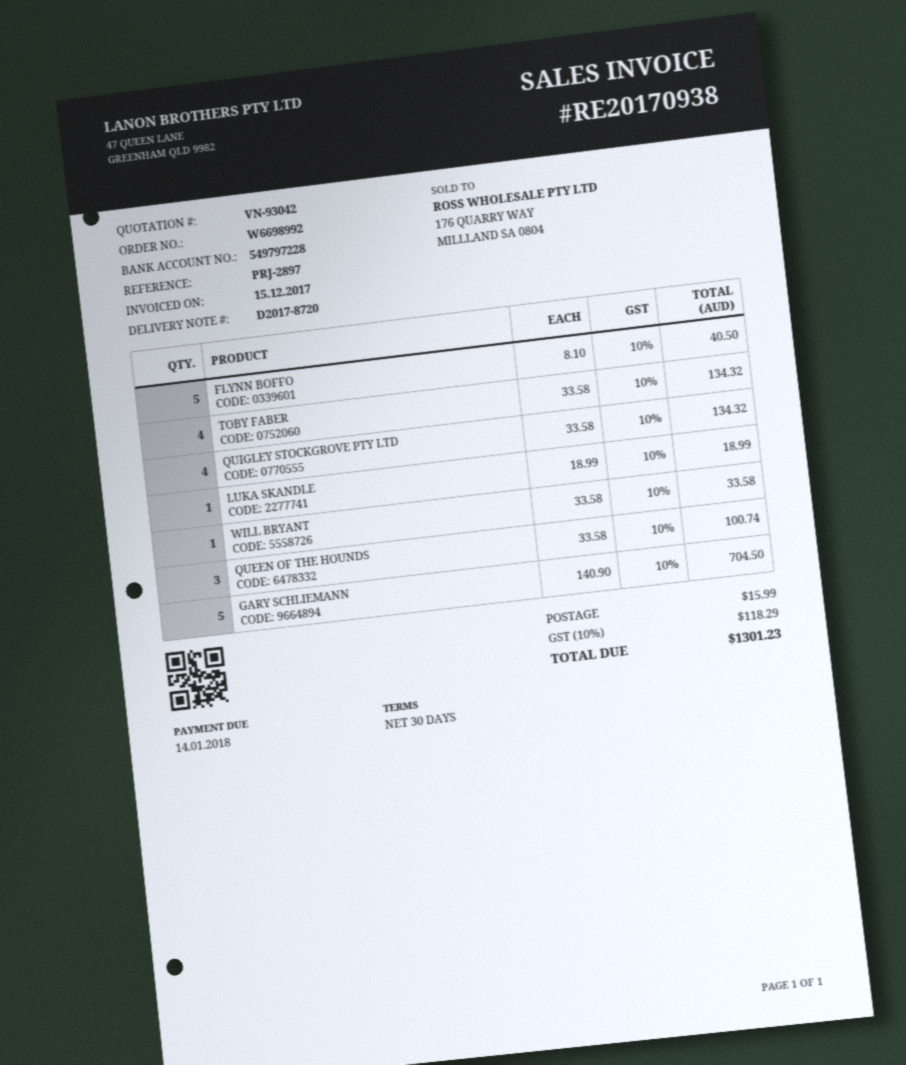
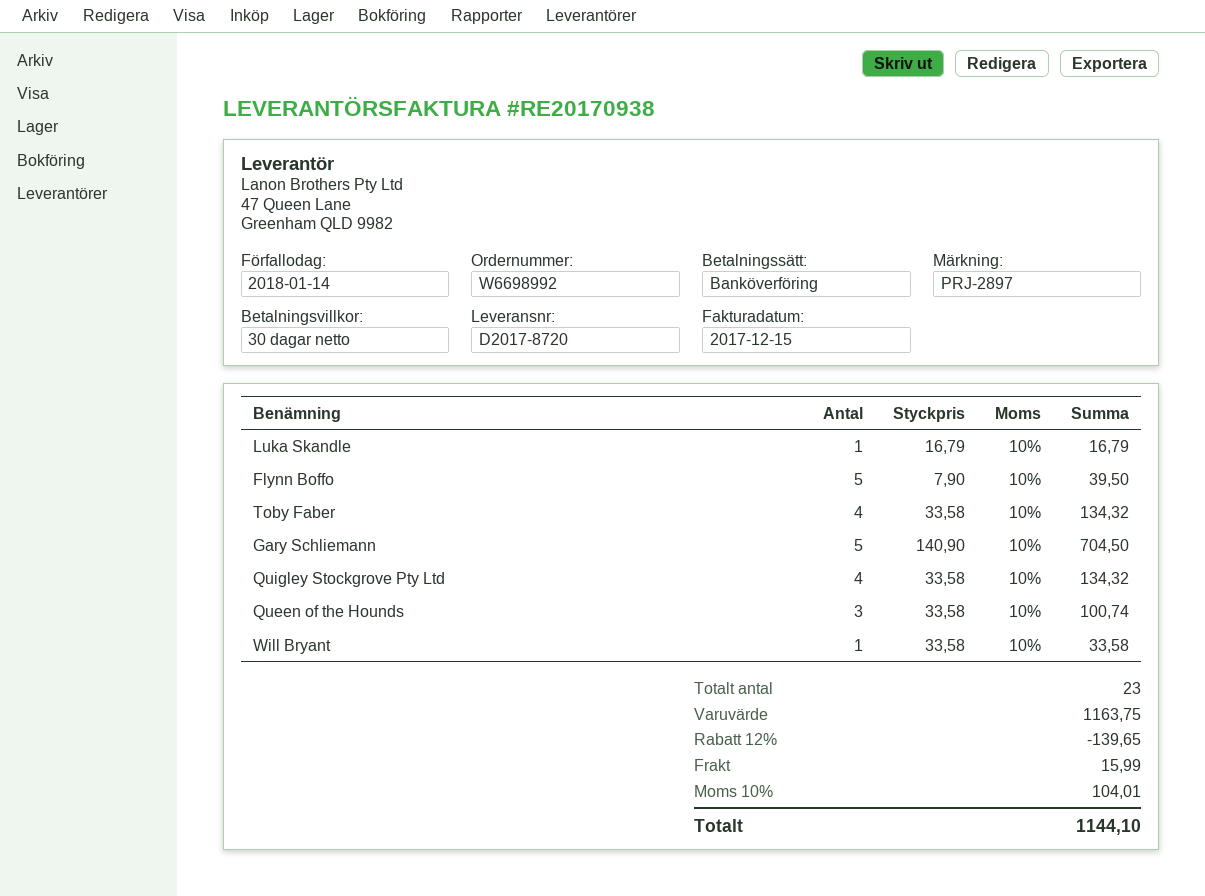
FLYNN BOFFO: 5 x 8.10 = 40.50 -> 5 x 7.90 = 39.50
LUKA SKANDLE: 1 x 18.99 = 18.99 -> 1 x 16.79 = 16.79
discount: none -> 12% = 139.65
tax: 10% = 118.29 -> 10% = 104.01
total: 1301.23 -> 1144.10

